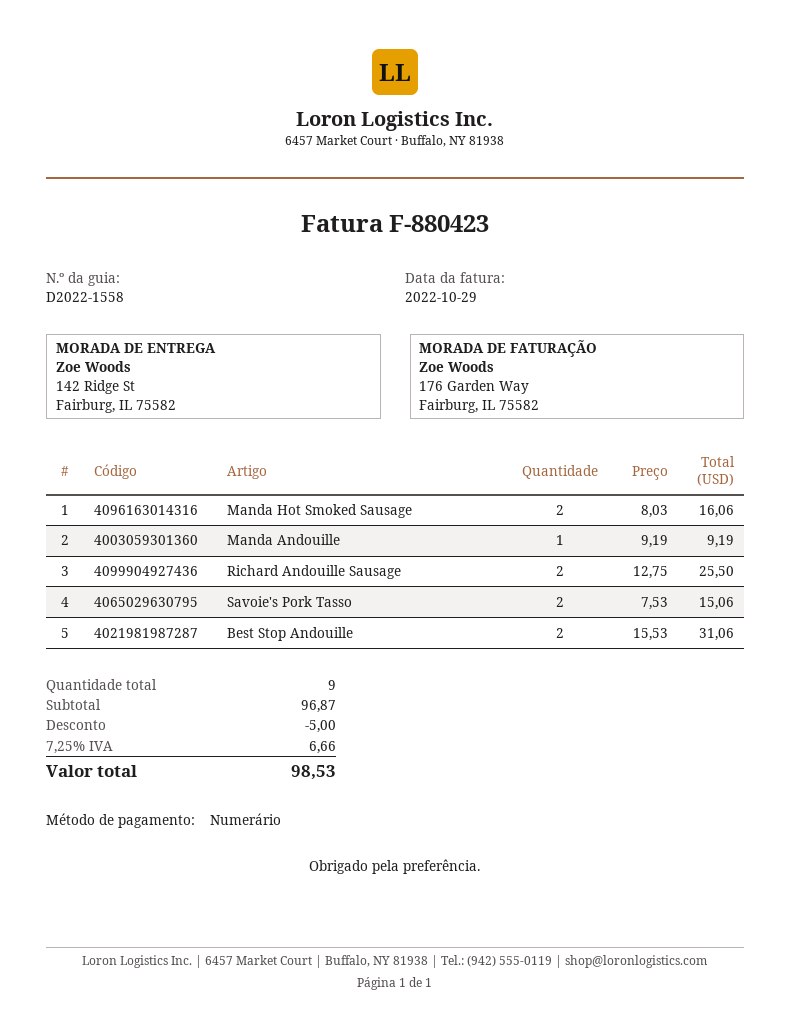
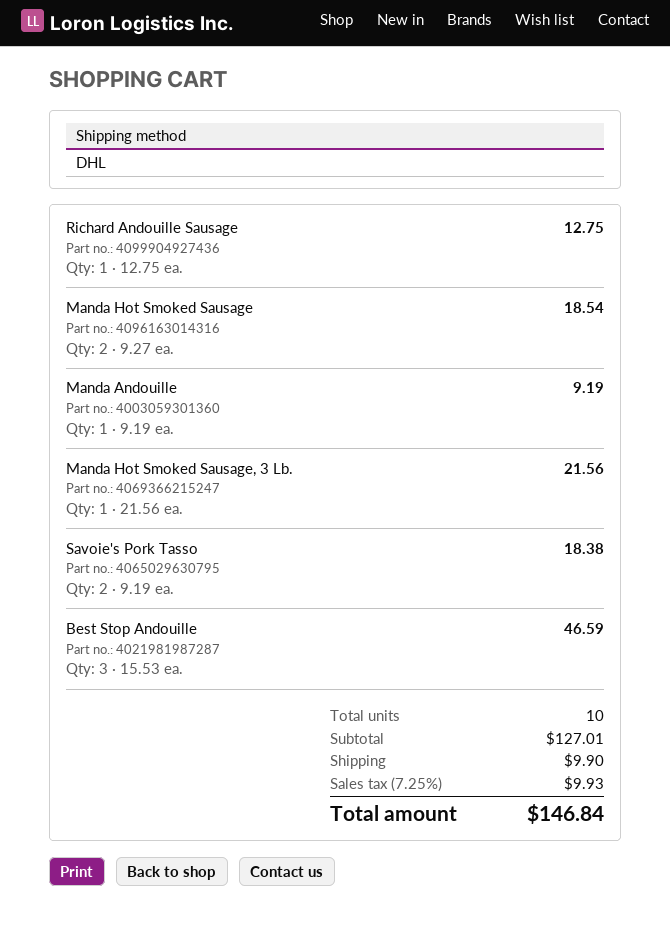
Manda Hot Smoked Sausage: 2 x 8.03 = 16.06 -> 2 x 9.27 = 18.54
Richard Andouille Sausage: 2 x 12.75 = 25.50 -> 1 x 12.75 = 12.75
Savoie's Pork Tasso: 2 x 7.53 = 15.06 -> 2 x 9.19 = 18.38
Best Stop Andouille: 2 x 15.53 = 31.06 -> 3 x 15.53 = 46.59
Manda Hot Smoked Sausage, 3 Lb.: none -> 1 x 21.56 = 21.56
total quantity: 9 -> 10
subtotal: 96.87 -> 127.01
discount: 5.00 -> none
shipping: none -> 9.90
tax: 7.25% = 6.66 -> 7.25% = 9.93
total: 98.53 -> 146.84

